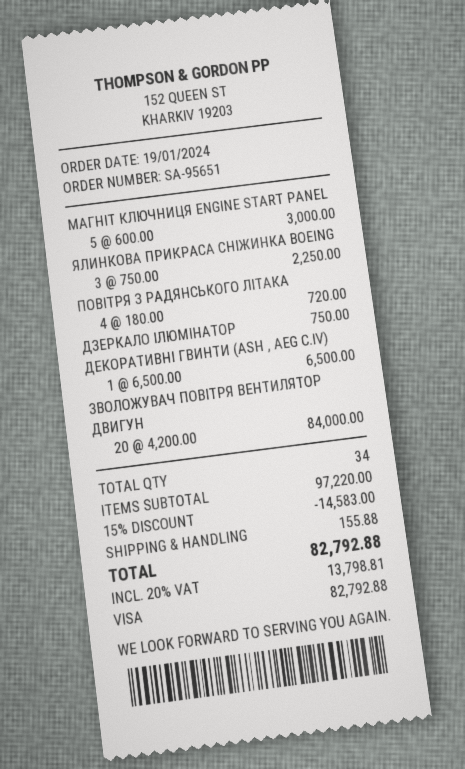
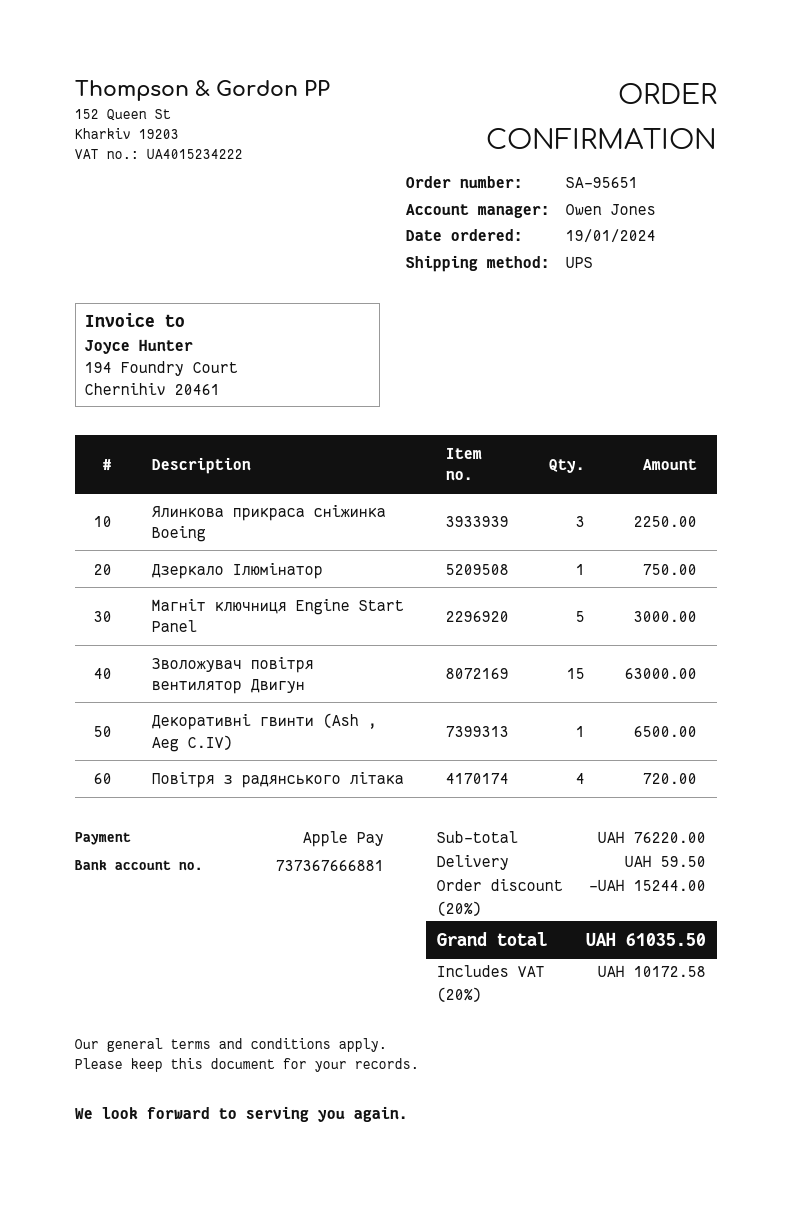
payment method: Visa -> Apple Pay
ЗВОЛОЖУВАЧ ПОВІТРЯ ВЕНТИЛЯТОР ДВИГУН: 20 for 84000.00 -> 15 for 63000.00
subtotal: 97220.00 -> 76220.00
discount: 15% = 14583.00 -> 20% = 15244.00
shipping: 155.88 -> 59.50
tax: 20% = 13798.81 -> 20% = 10172.58
total: 82792.88 -> 61035.50

